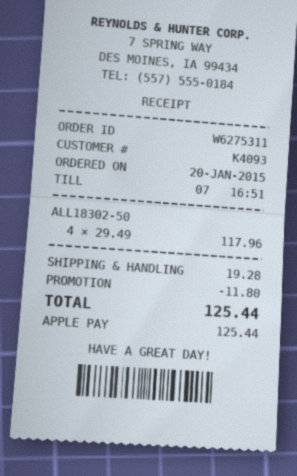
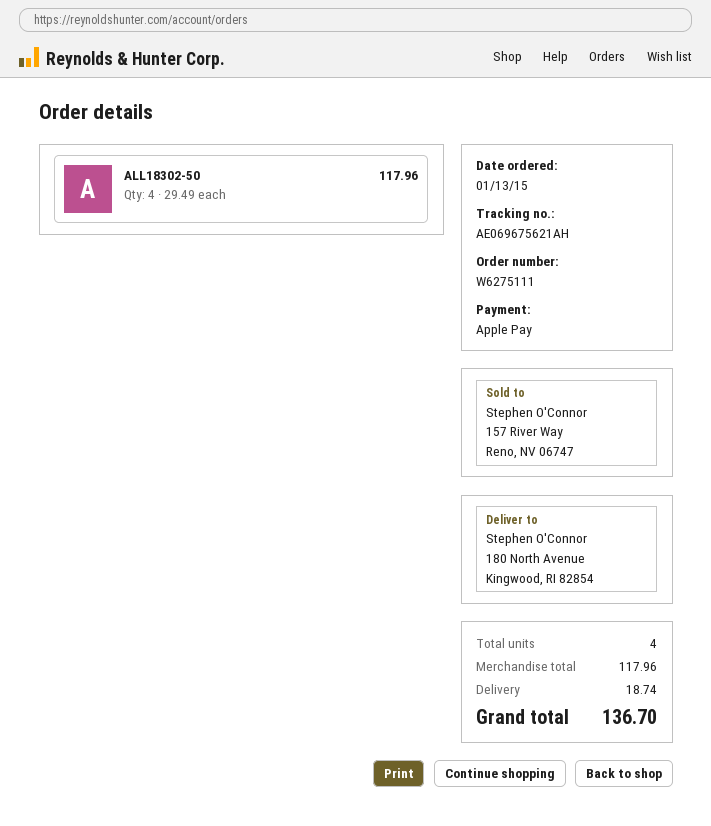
order number: W6275311 -> W6275111
order date: 2015-01-20 -> 2015-01-13
discount: 11.80 -> none
shipping: 19.28 -> 18.74
total: 125.44 -> 136.70

